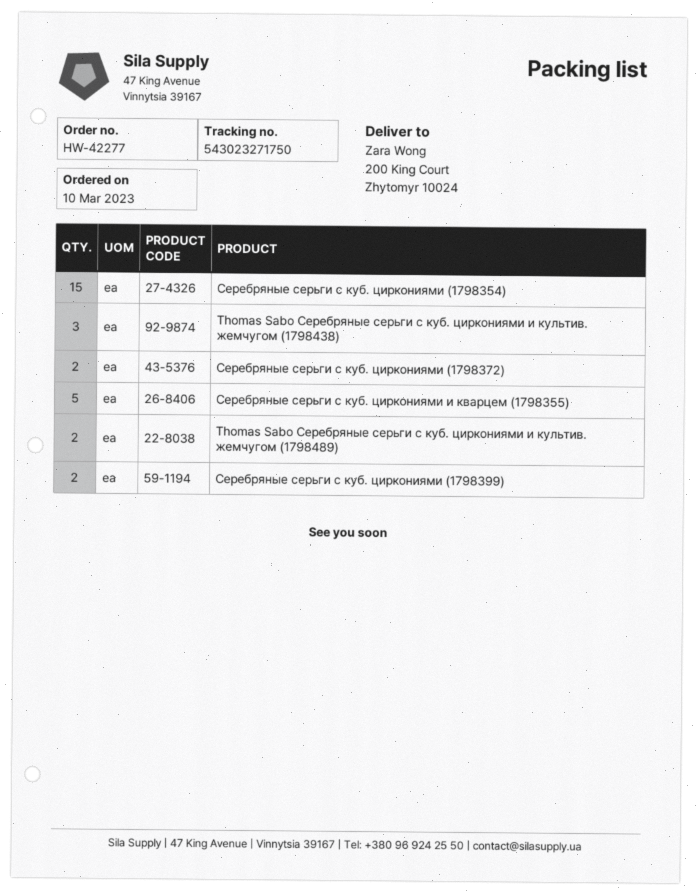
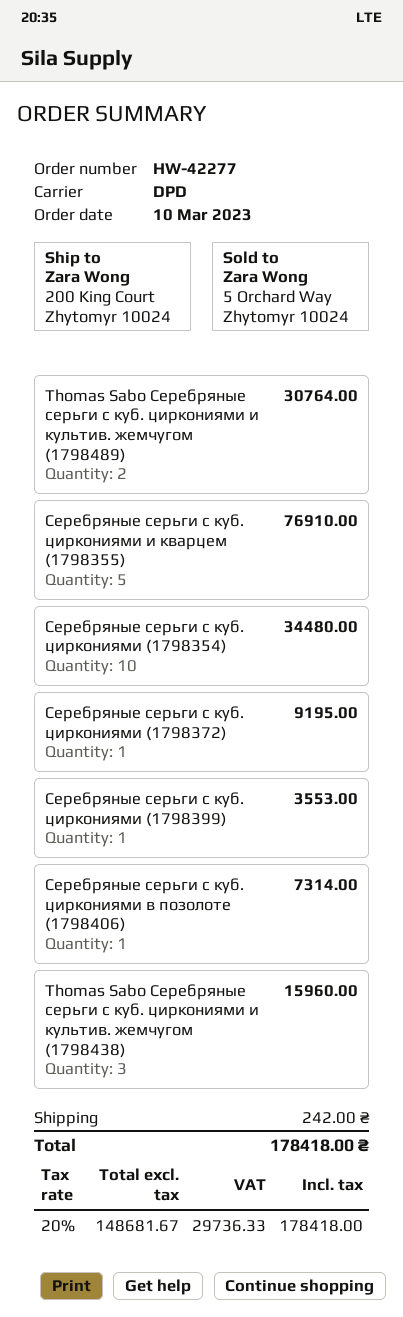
Серебряные серьги с куб. циркониями (1798354): 15 -> 10
Серебряные серьги с куб. циркониями (1798372): 2 -> 1
Серебряные серьги с куб. циркониями (1798399): 2 -> 1
Серебряные серьги с куб. циркониями в позолоте (1798406): none -> 1

